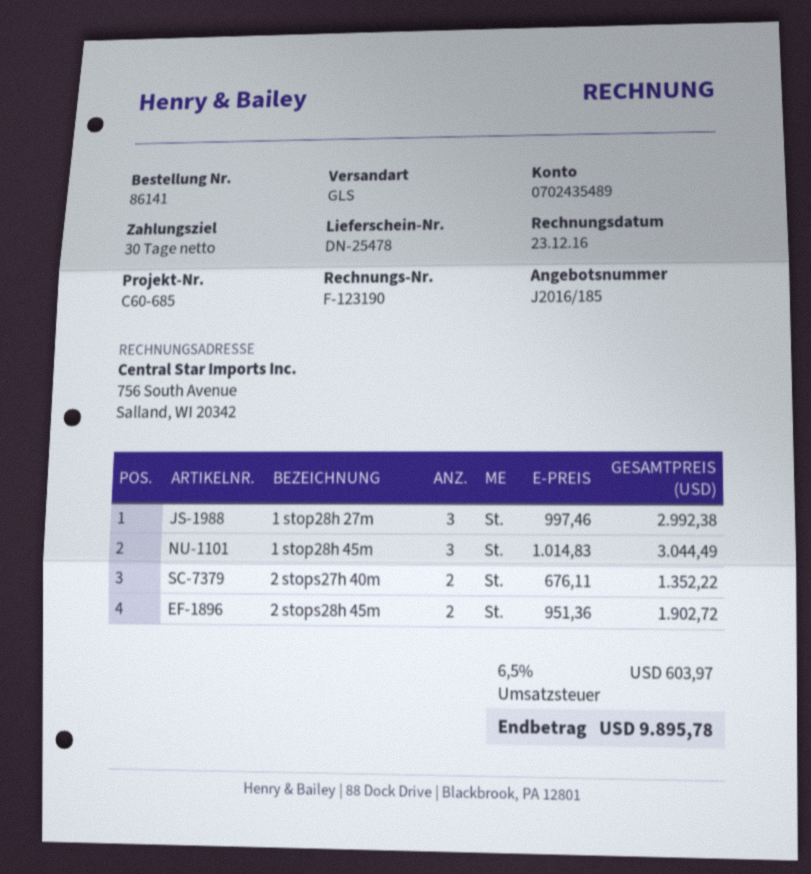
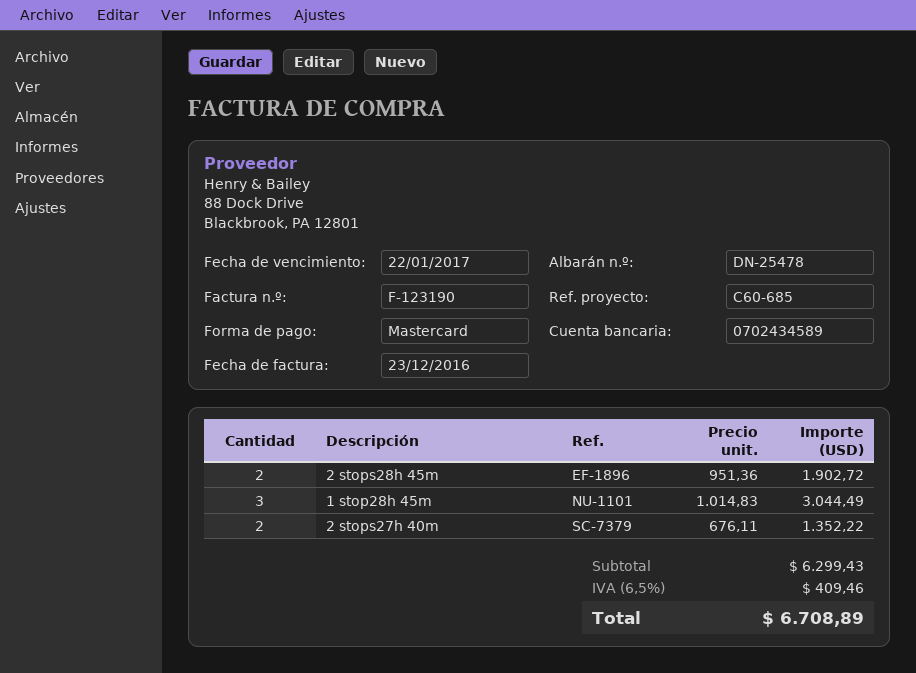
bank account: 0702435489 -> 0702434589
1 stop28h 27m: 3 x 997.46 = 2992.38 -> none
tax: 6.5% = 603.97 -> 6.5% = 409.46
total: 9895.78 -> 6708.89

